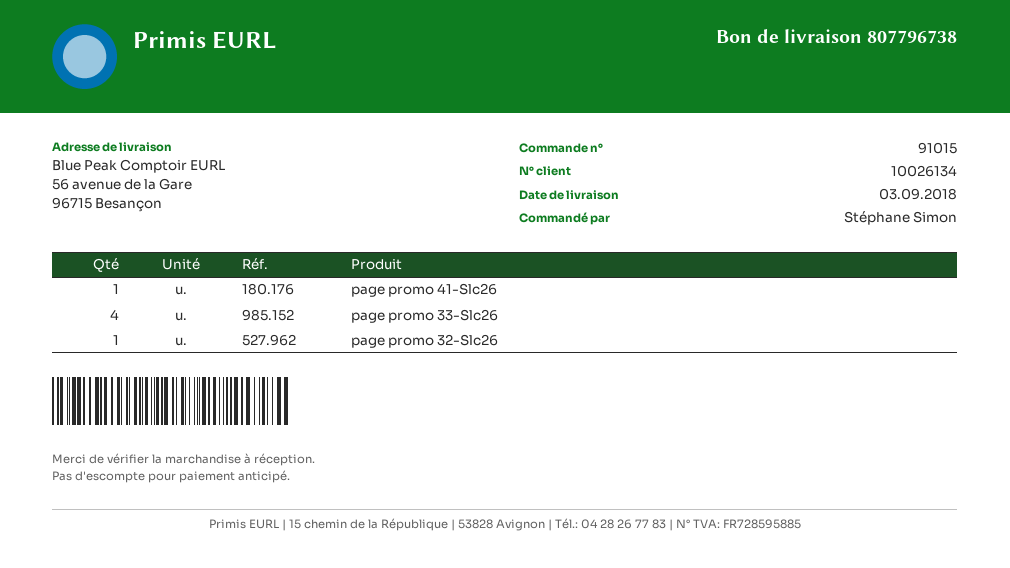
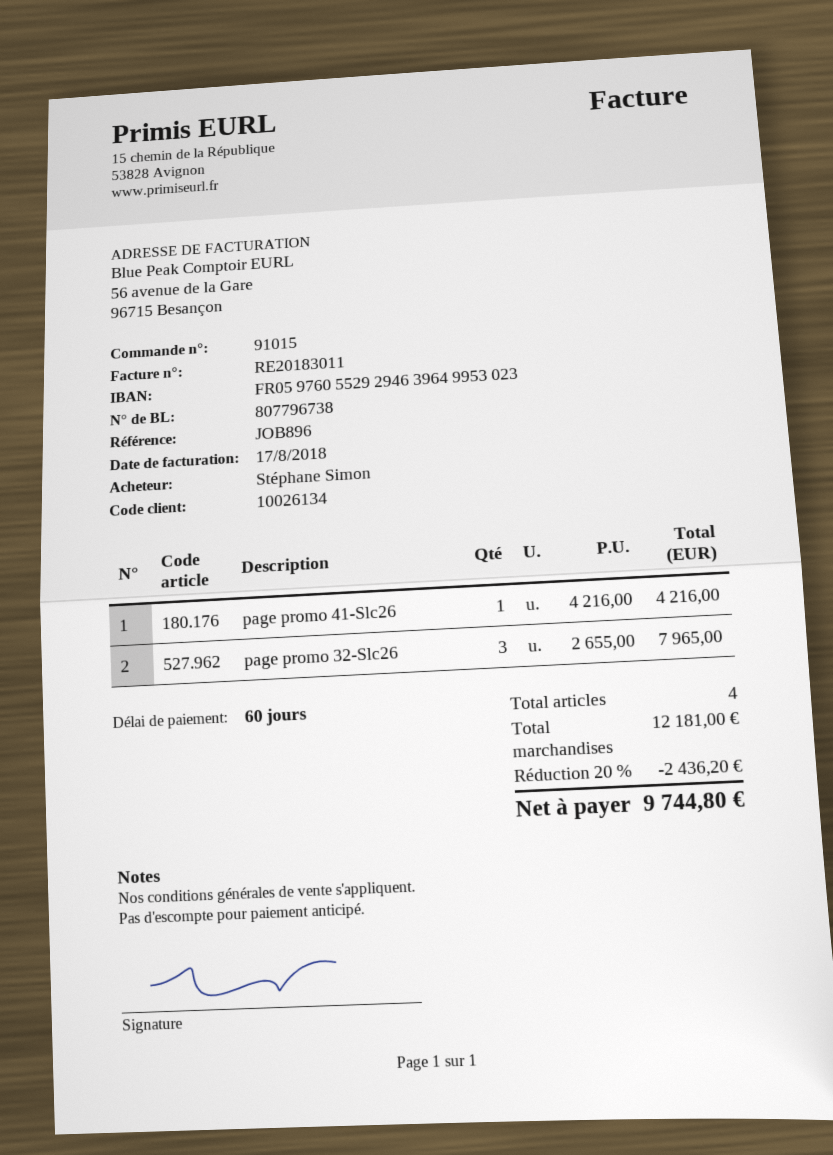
page promo 33-Slc26: 4 -> none
page promo 32-Slc26: 1 -> 3

